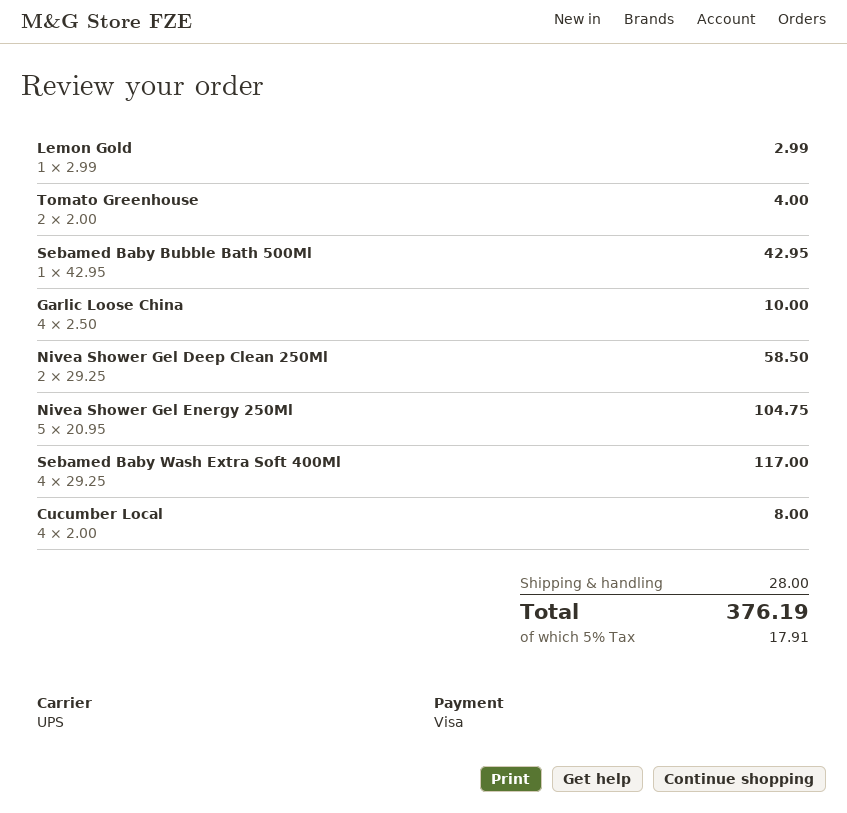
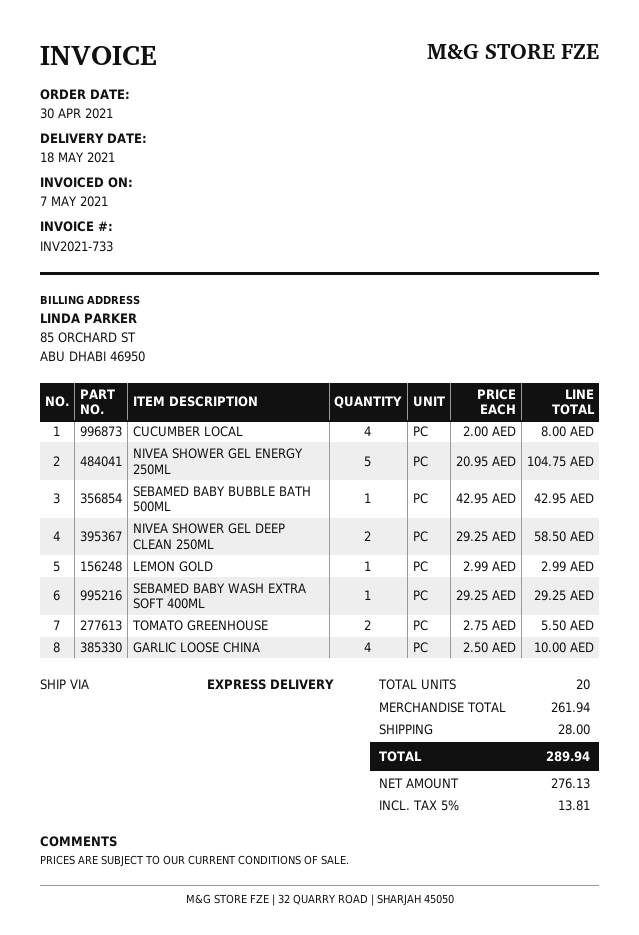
shipping method: UPS -> express
Tomato Greenhouse: 2 x 2.00 = 4.00 -> 2 x 2.75 = 5.50
Sebamed Baby Wash Extra Soft 400Ml: 4 x 29.25 = 117.00 -> 1 x 29.25 = 29.25
tax: 5% = 17.91 -> 5% = 13.81
total: 376.19 -> 289.94

